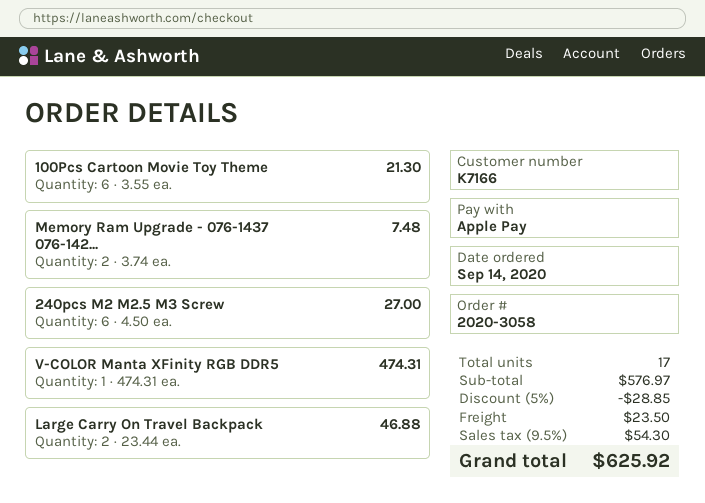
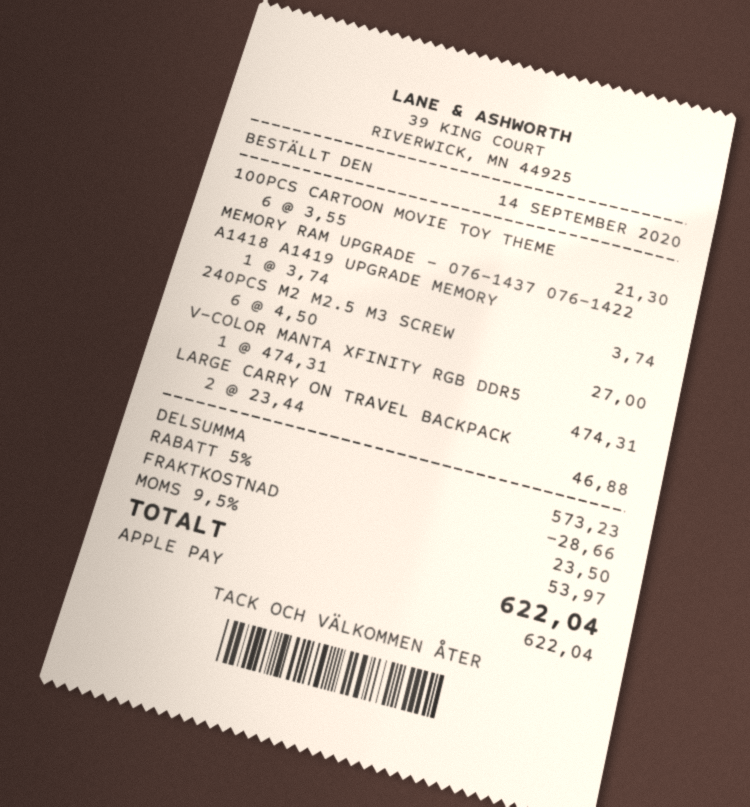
Memory Ram Upgrade - 076-1437 076-142...: 2 x 3.74 = 7.48 -> 1 x 3.74 = 3.74
subtotal: 576.97 -> 573.23
discount: 5% = 28.85 -> 5% = 28.66
tax: 9.5% = 54.30 -> 9.5% = 53.97
total: 625.92 -> 622.04

